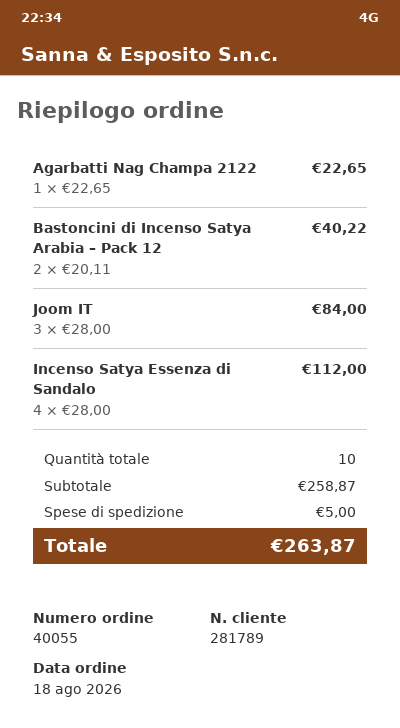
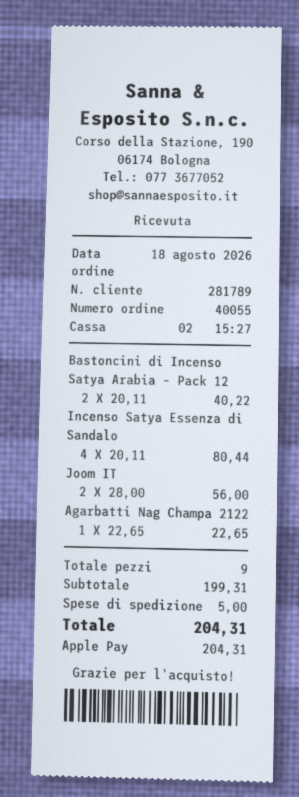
Joom IT: 3 x 28.00 = 84.00 -> 2 x 28.00 = 56.00
Incenso Satya Essenza di Sandalo: 4 x 28.00 = 112.00 -> 4 x 20.11 = 80.44
total quantity: 10 -> 9
subtotal: 258.87 -> 199.31
total: 263.87 -> 204.31

